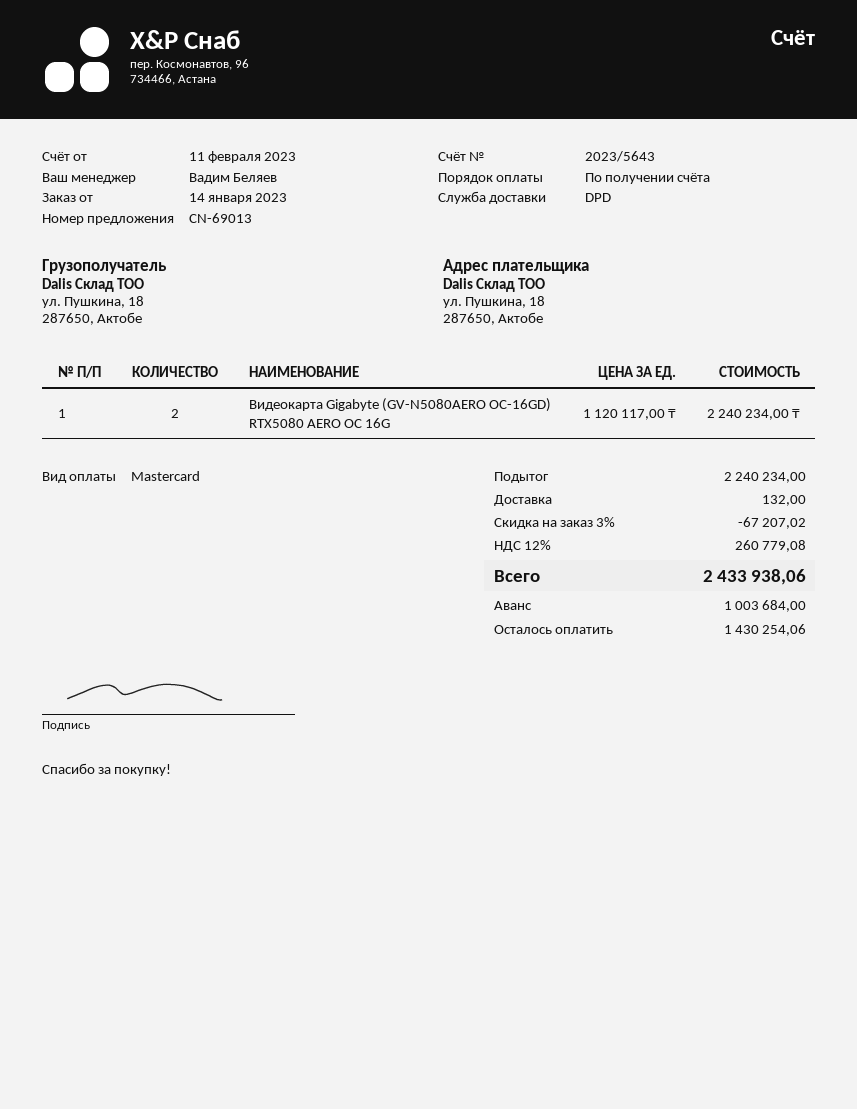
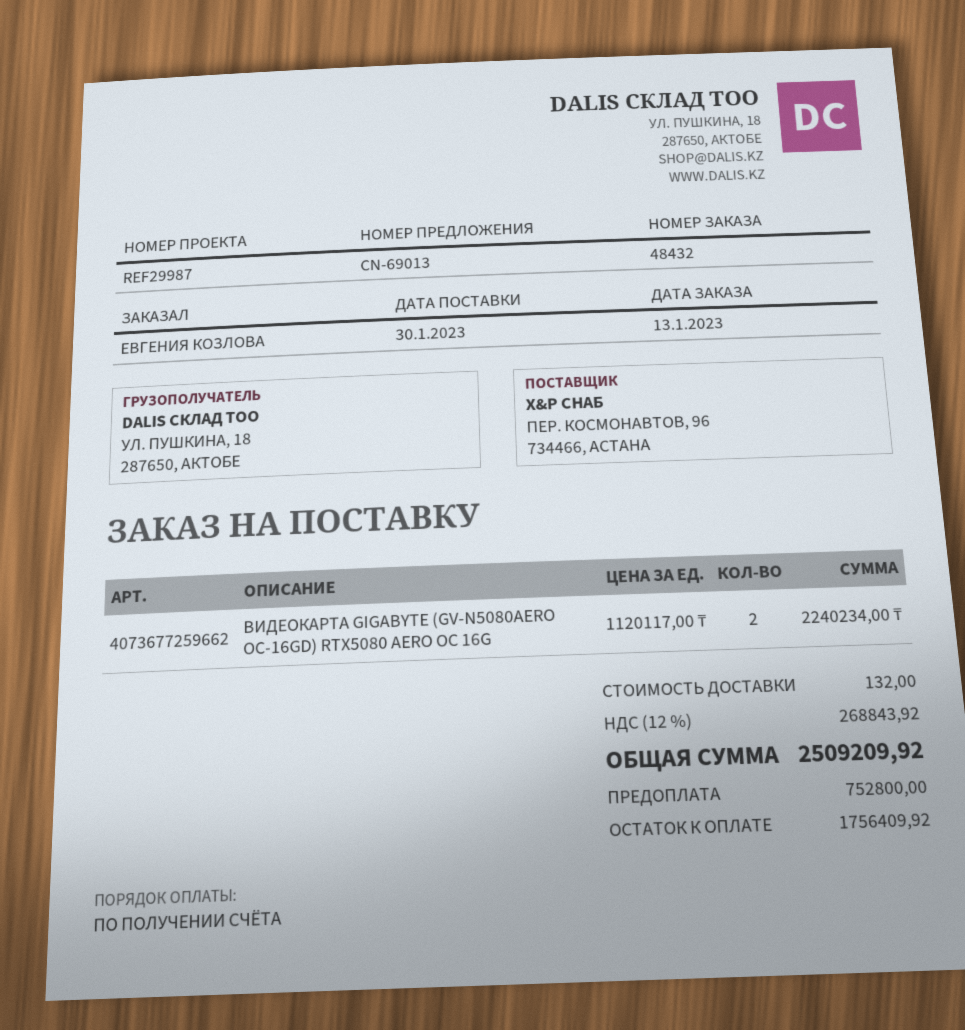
order date: 2023-01-14 -> 2023-01-13
discount: 3% = 67207.02 -> none
tax: 12% = 260779.08 -> 12% = 268843.92
total: 2433938.06 -> 2509209.92
deposit: 1003684.00 -> 752800.00
balance: 1430254.06 -> 1756409.92

